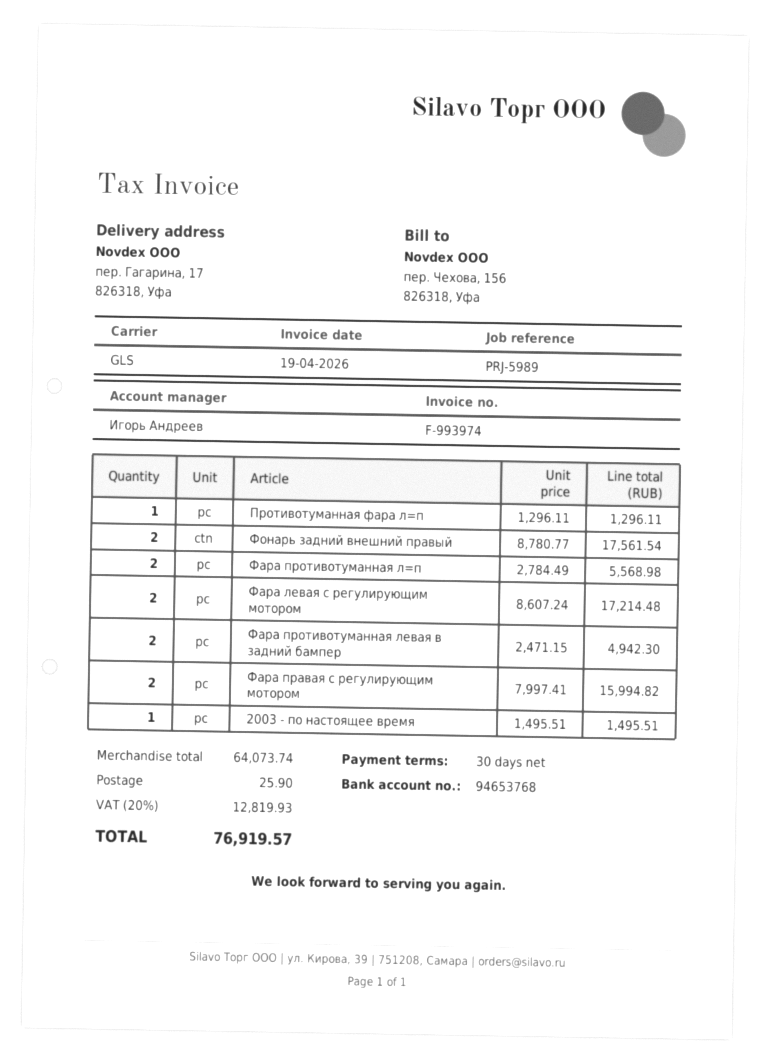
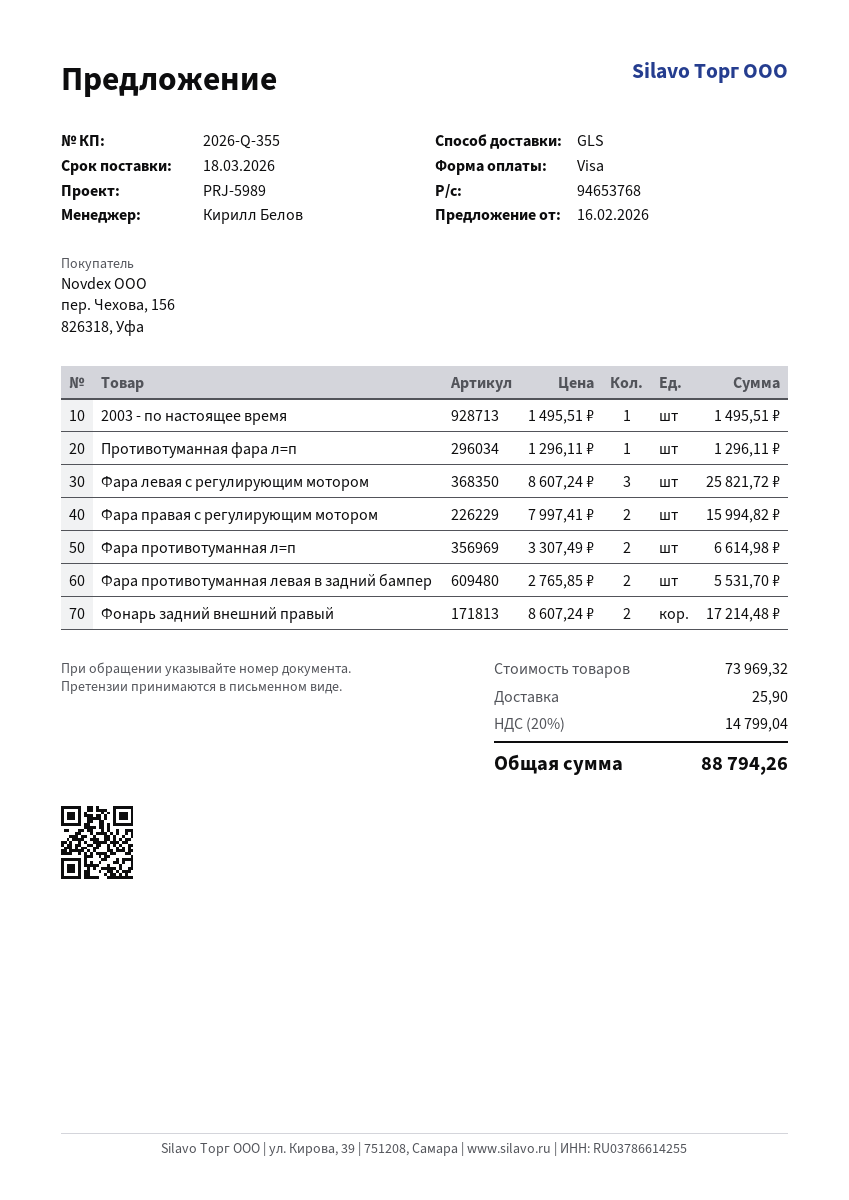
sales rep: Игорь Андреев -> Кирилл Белов
Фонарь задний внешний правый: 2 x 8780.77 = 17561.54 -> 2 x 8607.24 = 17214.48
Фара противотуманная л=п: 2 x 2784.49 = 5568.98 -> 2 x 3307.49 = 6614.98
Фара левая с регулирующим мотором: 2 x 8607.24 = 17214.48 -> 3 x 8607.24 = 25821.72
Фара противотуманная левая в задний бампер: 2 x 2471.15 = 4942.30 -> 2 x 2765.85 = 5531.70
subtotal: 64073.74 -> 73969.32
tax: 20% = 12819.93 -> 20% = 14799.04
total: 76919.57 -> 88794.26

